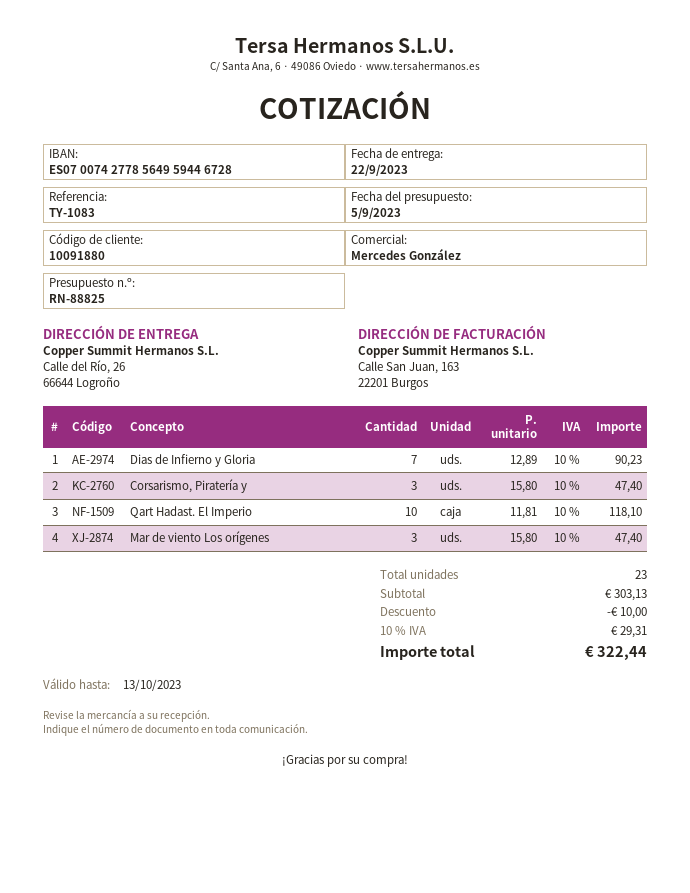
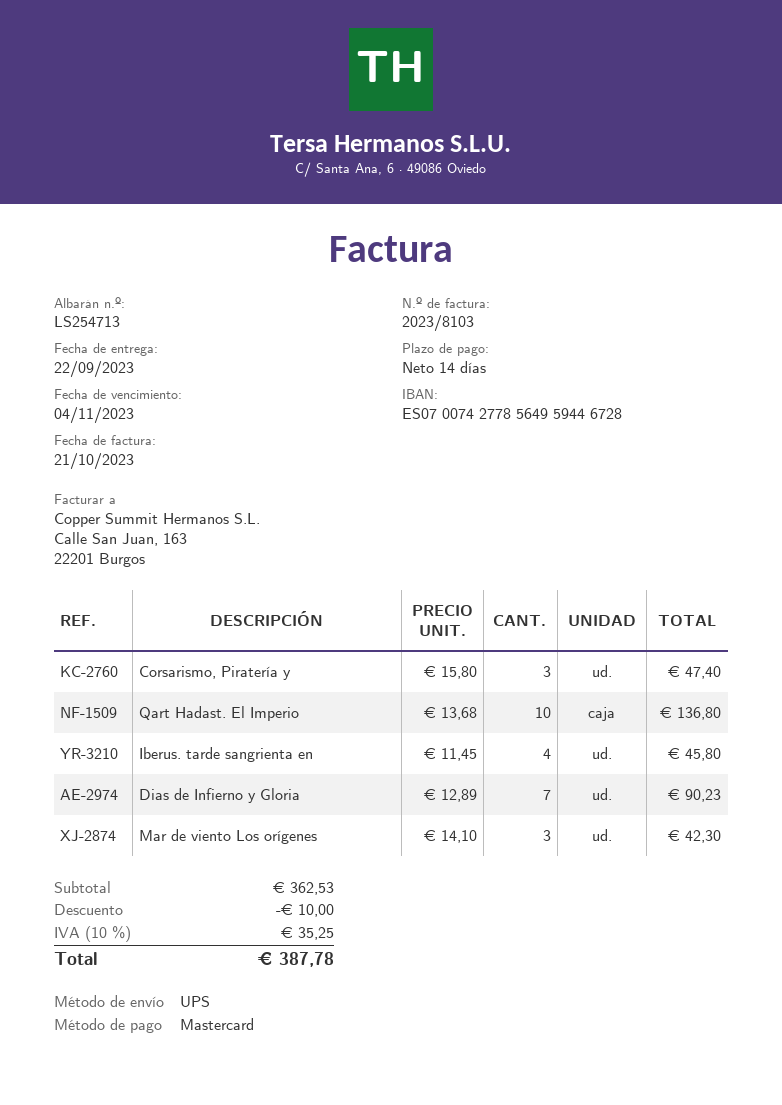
Qart Hadast. El Imperio: 10 x 11.81 = 118.10 -> 10 x 13.68 = 136.80
Mar de viento Los orígenes: 3 x 15.80 = 47.40 -> 3 x 14.10 = 42.30
Iberus. tarde sangrienta en: none -> 4 x 11.45 = 45.80
subtotal: 303.13 -> 362.53
tax: 10% = 29.31 -> 10% = 35.25
total: 322.44 -> 387.78

